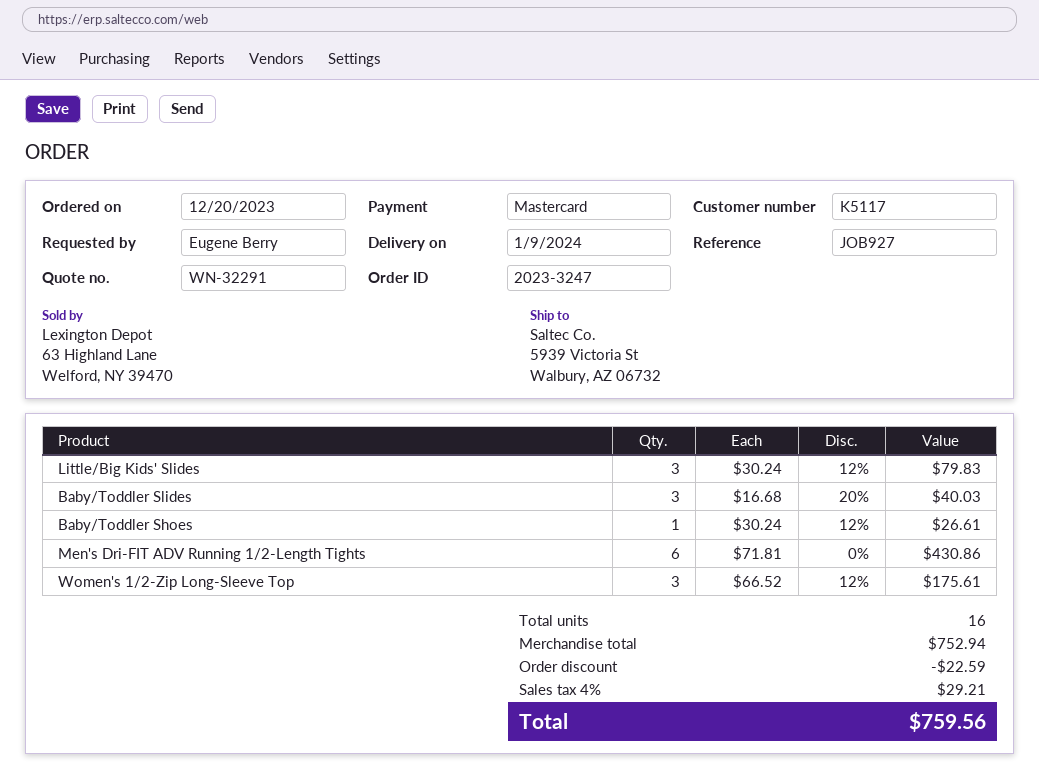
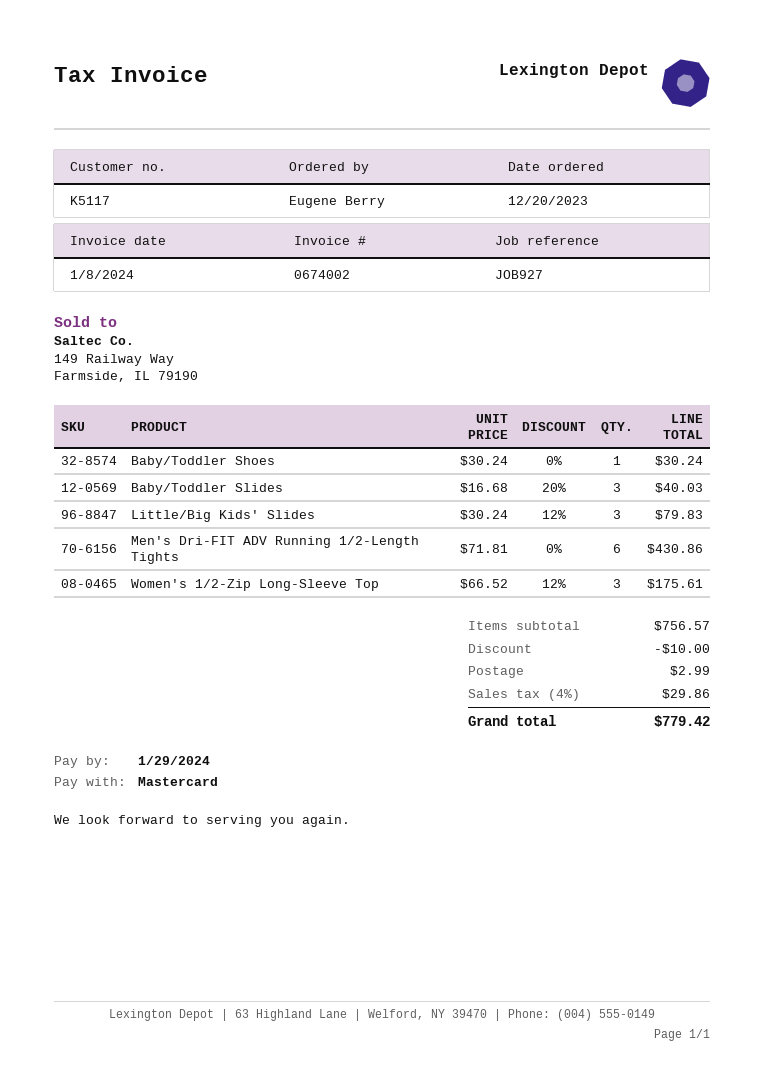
Baby/Toddler Shoes: 1 x 30.24 - 12% = 26.61 -> 1 x 30.24 = 30.24
subtotal: 752.94 -> 756.57
discount: 22.59 -> 10.00
shipping: none -> 2.99
tax: 4% = 29.21 -> 4% = 29.86
total: 759.56 -> 779.42

